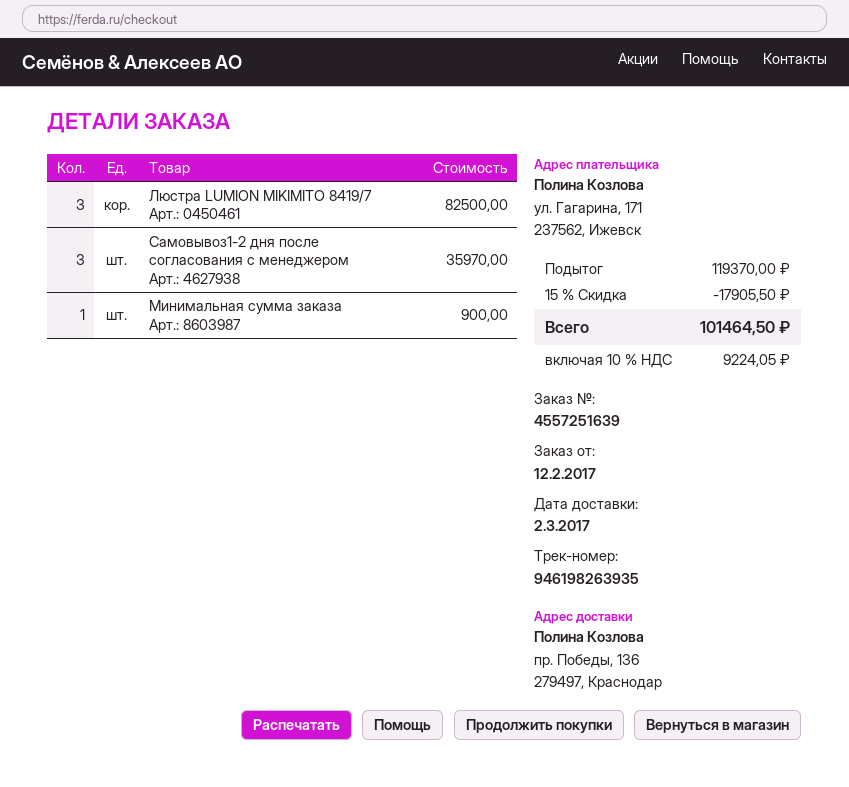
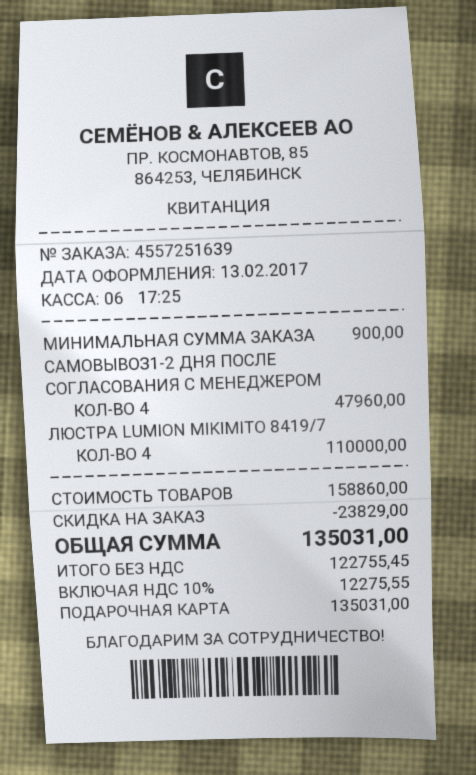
order date: 2017-02-12 -> 2017-02-13
Люстра LUMION MIKIMITO 8419/7: 3 for 82500.00 -> 4 for 110000.00
Самовывоз1-2 дня после согласования с менеджером: 3 for 35970.00 -> 4 for 47960.00
subtotal: 119370.00 -> 158860.00
discount: 17905.50 -> 23829.00
tax: 10% = 9224.05 -> 10% = 12275.55
total: 101464.50 -> 135031.00

